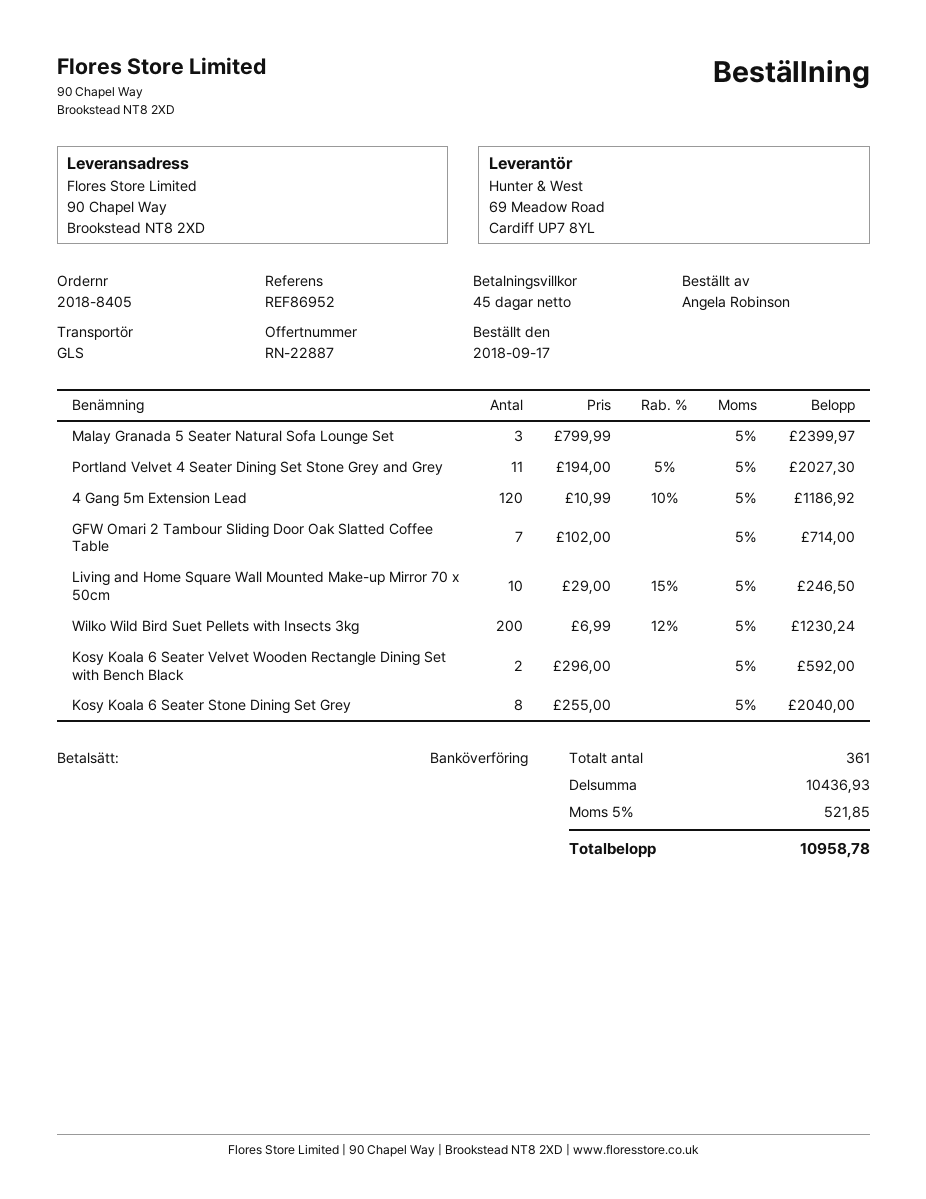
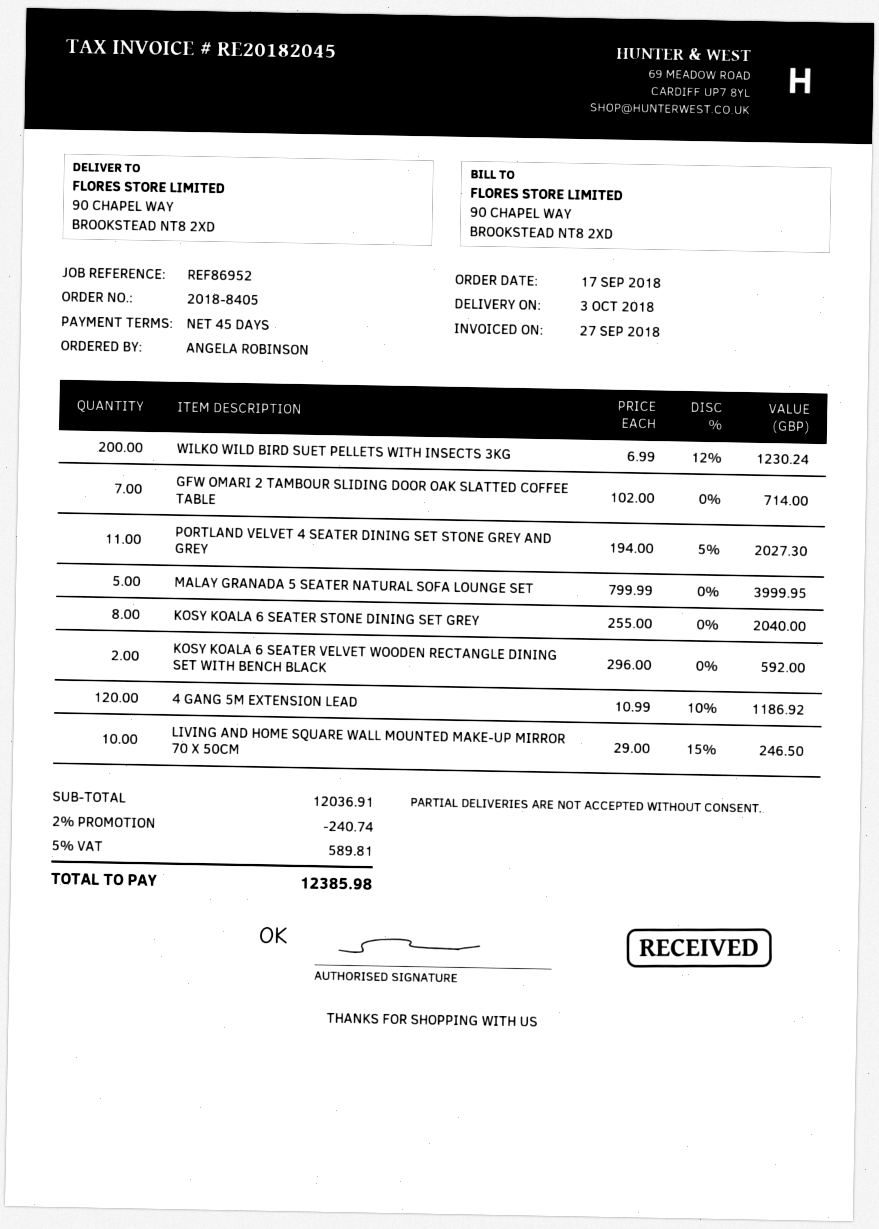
Malay Granada 5 Seater Natural Sofa Lounge Set: 3 x 799.99 = 2399.97 -> 5 x 799.99 = 3999.95
subtotal: 10436.93 -> 12036.91
discount: none -> 2% = 240.74
tax: 5% = 521.85 -> 5% = 589.81
total: 10958.78 -> 12385.98

